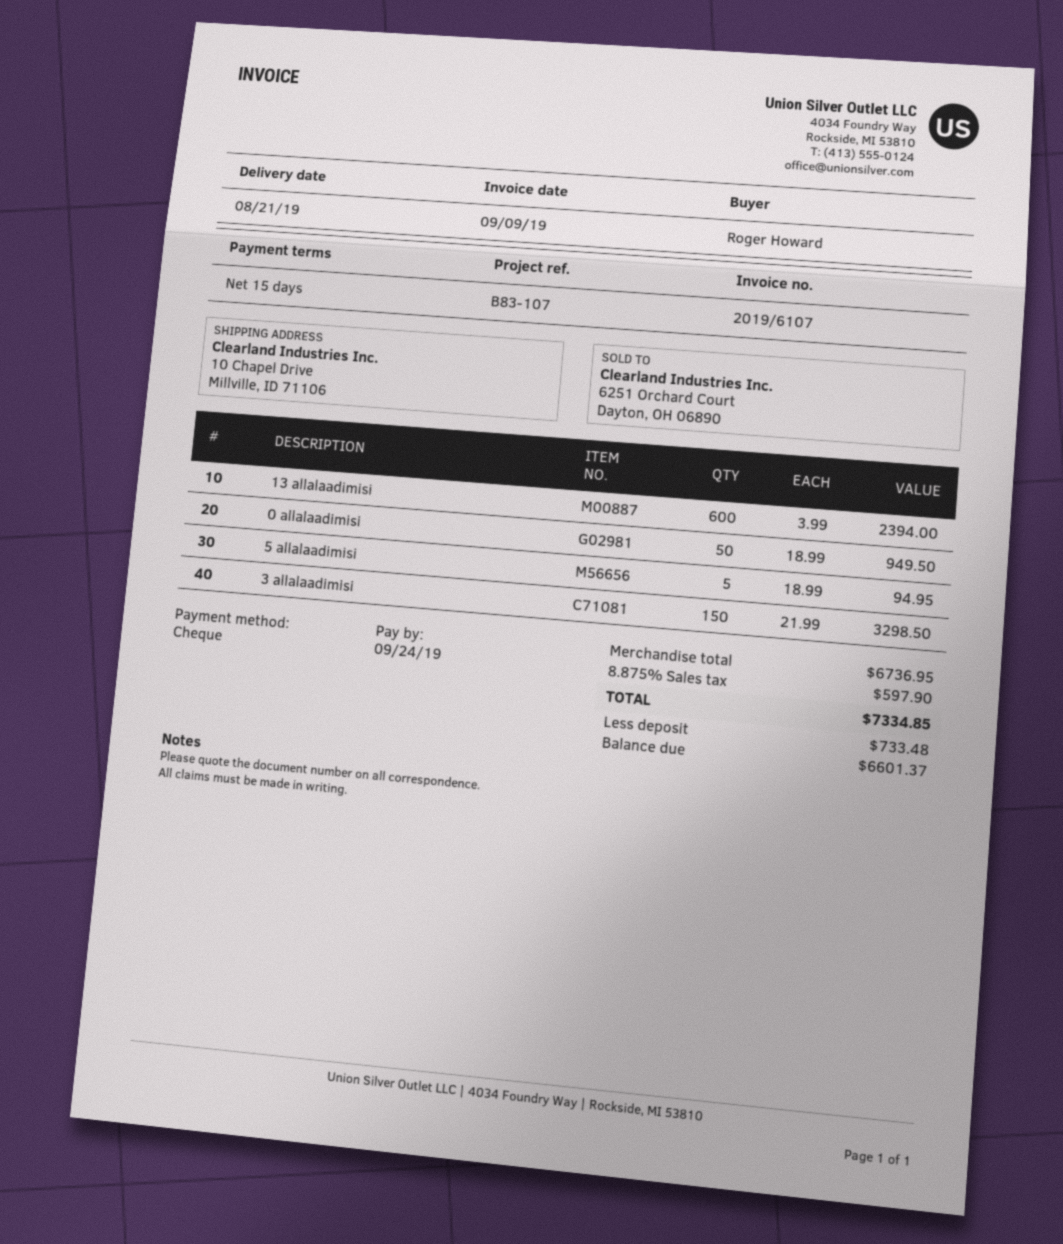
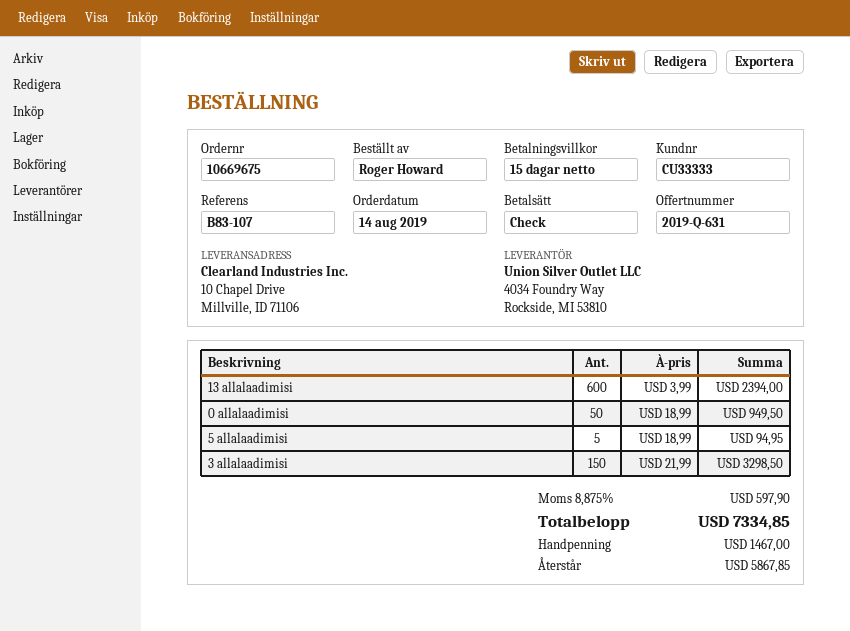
deposit: 733.48 -> 1467.00
balance: 6601.37 -> 5867.85

